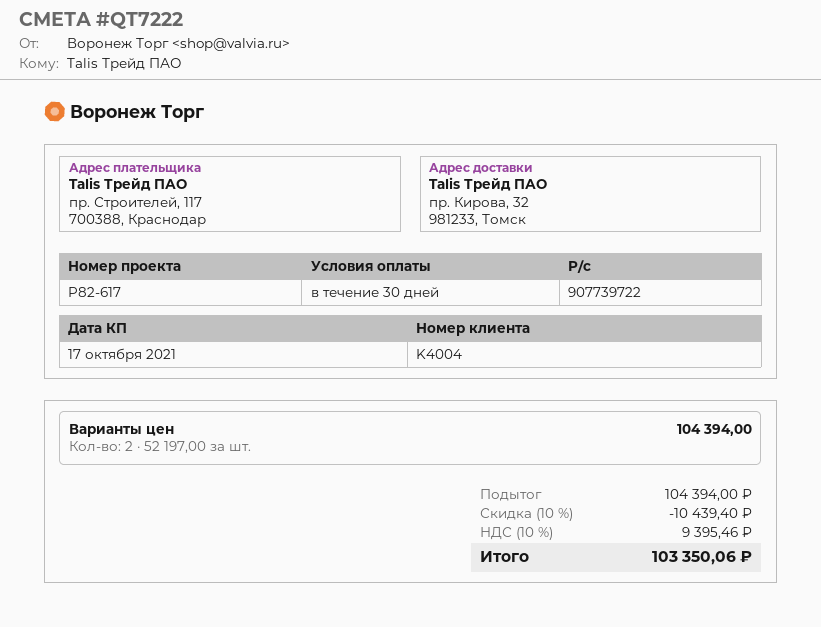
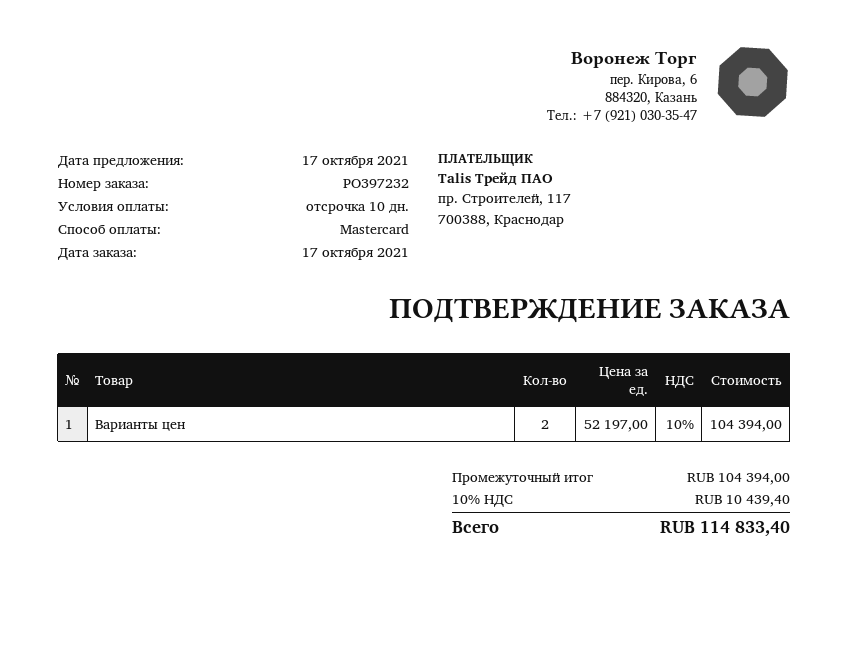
payment terms: 30 days -> 10 days
discount: 10% = 10439.40 -> none
tax: 10% = 9395.46 -> 10% = 10439.40
total: 103350.06 -> 114833.40

